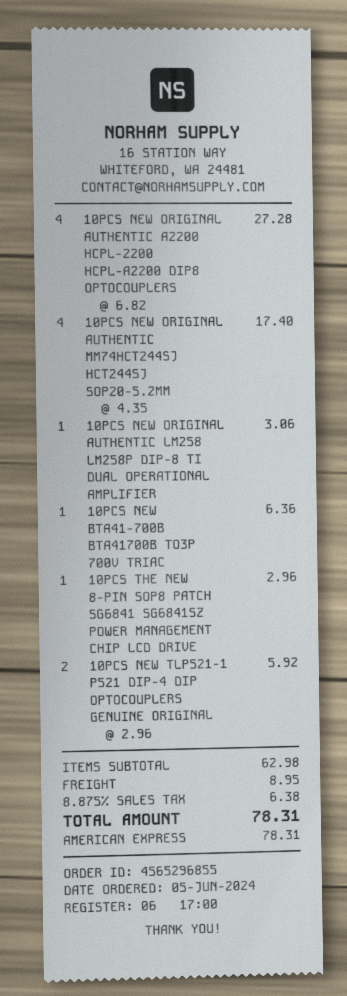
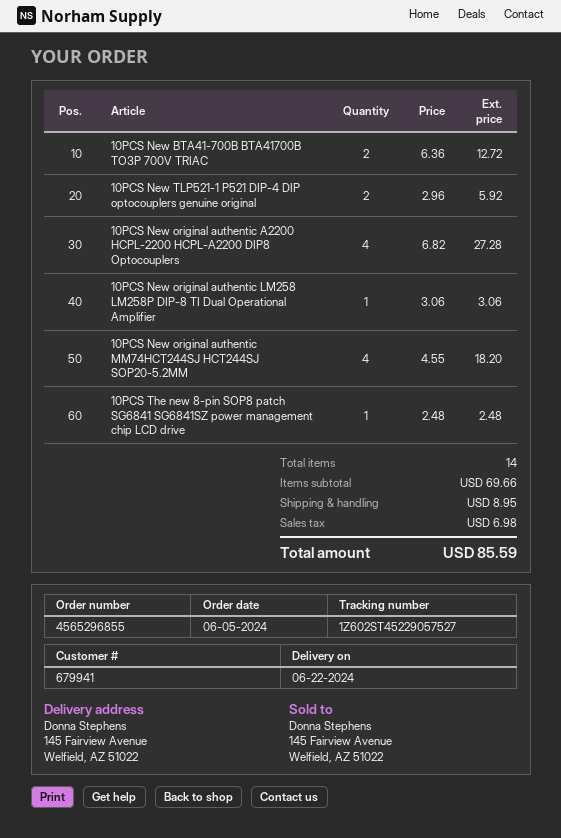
10PCS NEW ORIGINAL AUTHENTIC MM74HCT244SJ HCT244SJ SOP20-5.2MM: 4 x 4.35 = 17.40 -> 4 x 4.55 = 18.20
10PCS NEW BTA41-700B BTA41700B TO3P 700V TRIAC: 1 x 6.36 = 6.36 -> 2 x 6.36 = 12.72
10PCS THE NEW 8-PIN SOP8 PATCH SG6841 SG6841SZ POWER MANAGEMENT CHIP LCD DRIVE: 1 x 2.96 = 2.96 -> 1 x 2.48 = 2.48
subtotal: 62.98 -> 69.66
tax: 6.38 -> 6.98
total: 78.31 -> 85.59

